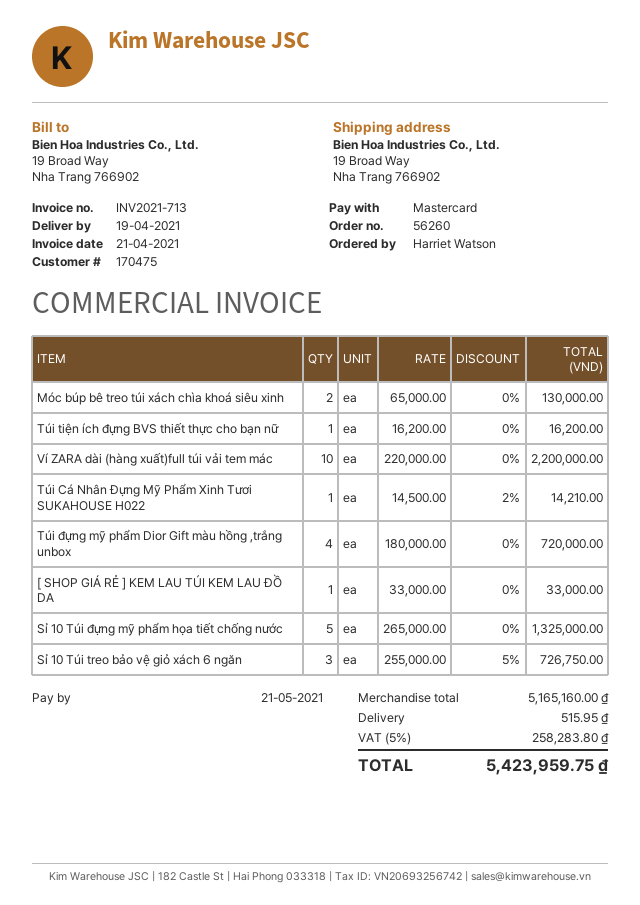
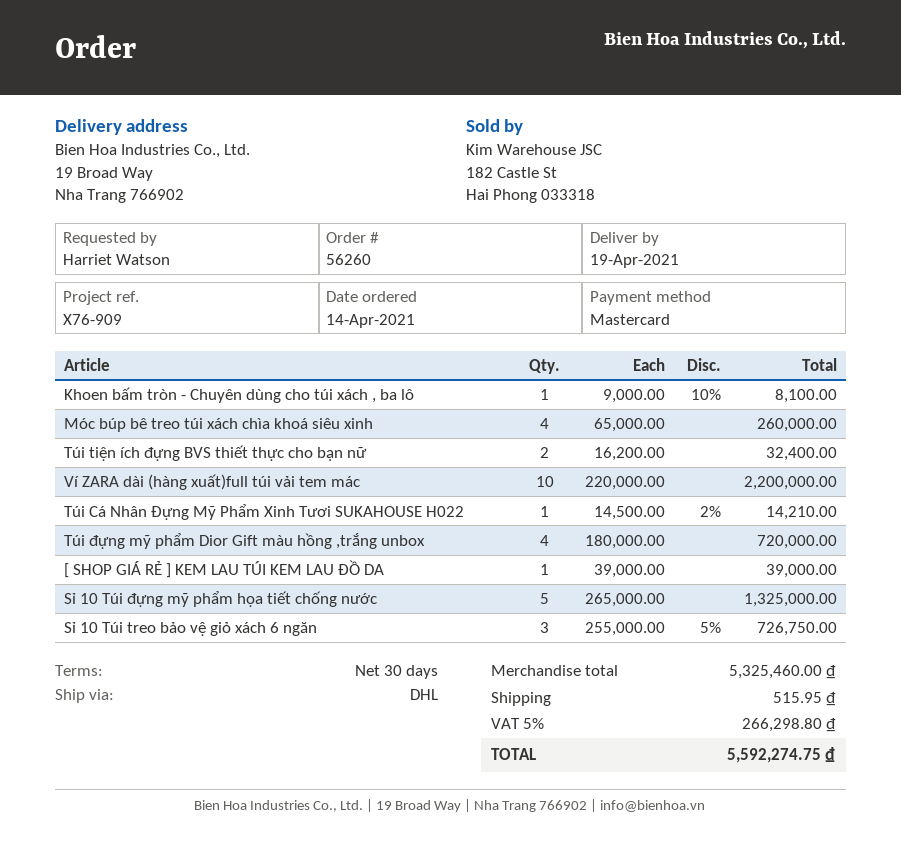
Móc búp bê treo túi xách chìa khoá siêu xinh: 2 x 65000.00 = 130000.00 -> 4 x 65000.00 = 260000.00
Túi tiện ích đựng BVS thiết thực cho bạn nữ: 1 x 16200.00 = 16200.00 -> 2 x 16200.00 = 32400.00
[ SHOP GIÁ RẺ ] KEM LAU TÚI KEM LAU ĐỒ DA: 1 x 33000.00 = 33000.00 -> 1 x 39000.00 = 39000.00
Khoen bấm tròn - Chuyên dùng cho túi xách , ba lô: none -> 1 x 9000.00 - 10% = 8100.00
subtotal: 5165160.00 -> 5325460.00
tax: 5% = 258283.80 -> 5% = 266298.80
total: 5423959.75 -> 5592274.75

